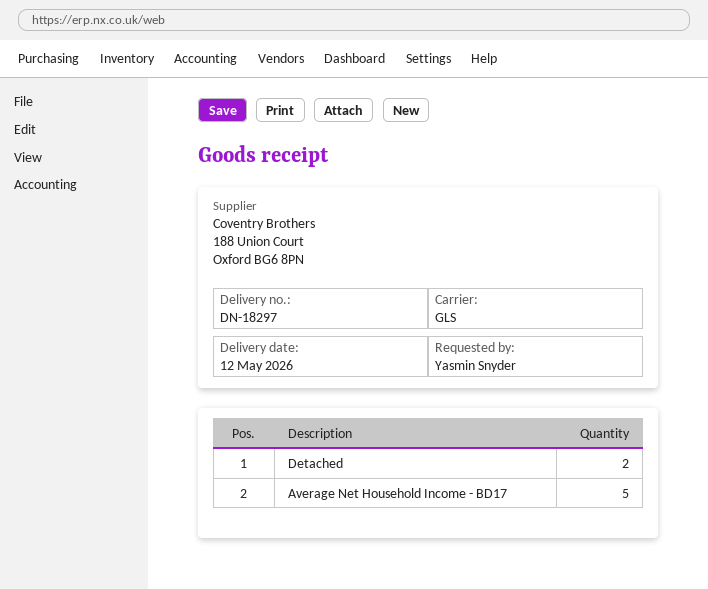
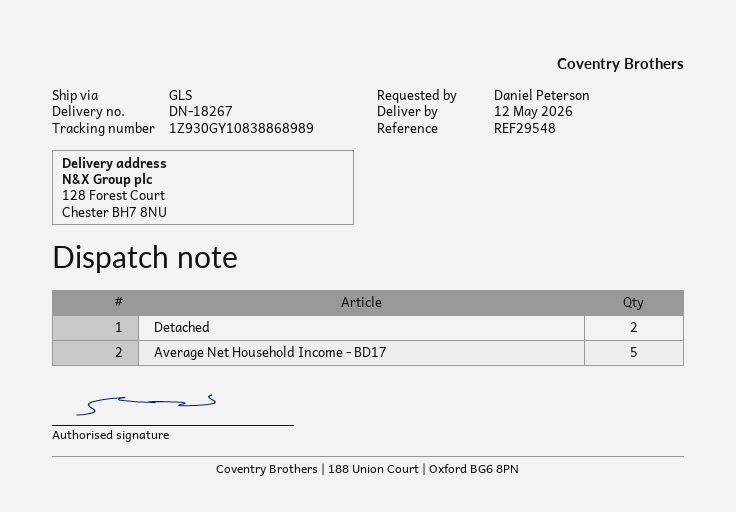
delivery note number: DN-18297 -> DN-18267
ordered by: Yasmin Snyder -> Daniel Peterson

